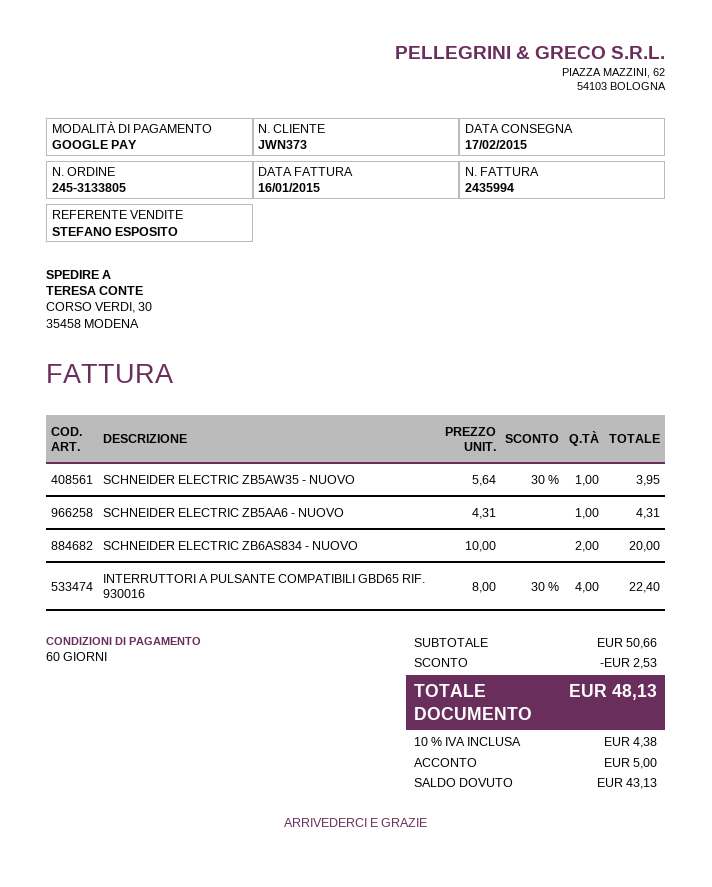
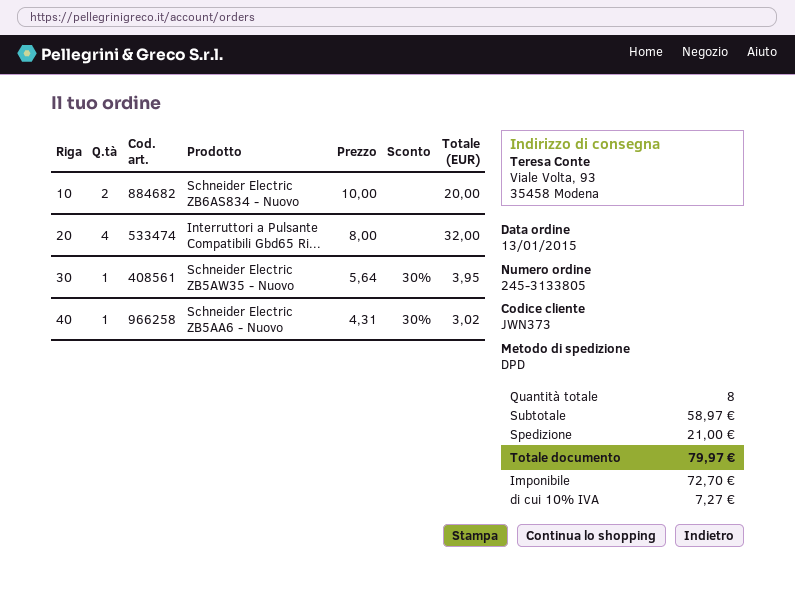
ship to: CORSO VERDI, 30, 35458 MODENA -> Viale Volta, 93, 35458 Modena
SCHNEIDER ELECTRIC ZB5AA6 - NUOVO: 1 x 4.31 = 4.31 -> 1 x 4.31 - 30% = 3.02
INTERRUTTORI A PULSANTE COMPATIBILI GBD65 RIF. 930016: 4 x 8.00 - 30% = 22.40 -> 4 x 8.00 = 32.00
subtotal: 50.66 -> 58.97
discount: 2.53 -> none
shipping: none -> 21.00
tax: 10% = 4.38 -> 10% = 7.27
total: 48.13 -> 79.97

